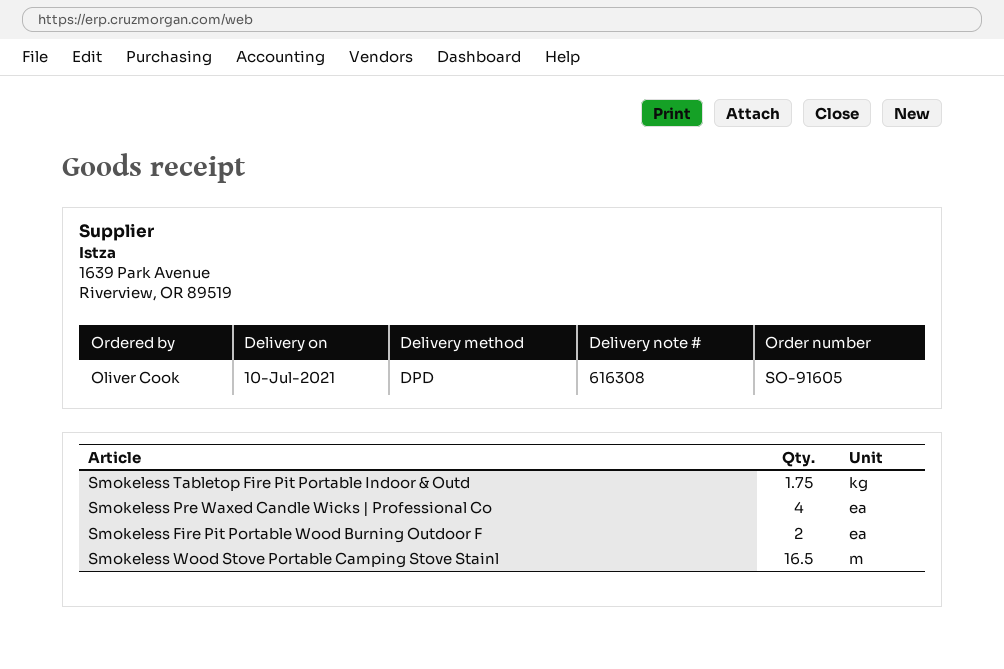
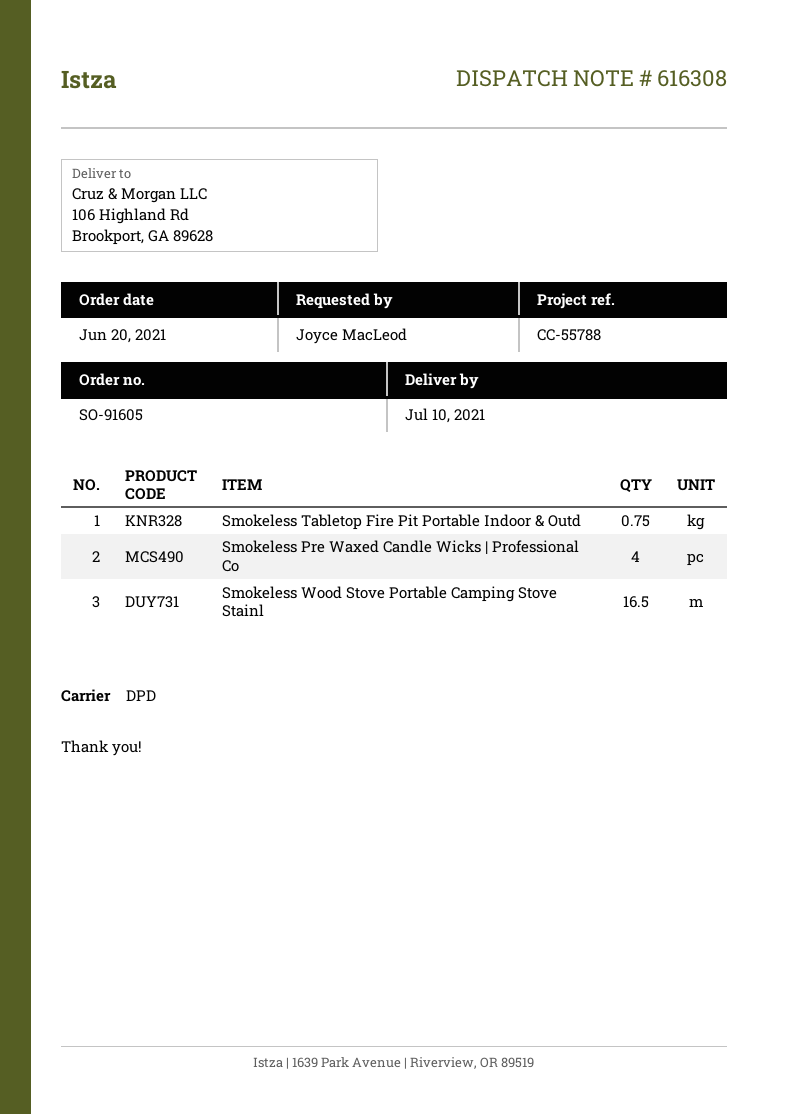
ordered by: Oliver Cook -> Joyce MacLeod
Smokeless Tabletop Fire Pit Portable Indoor & Outd: 1.75 -> 0.75
Smokeless Fire Pit Portable Wood Burning Outdoor F: 2 -> none

